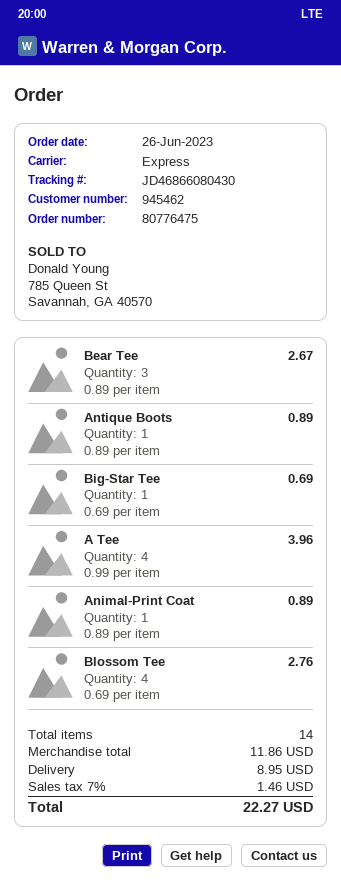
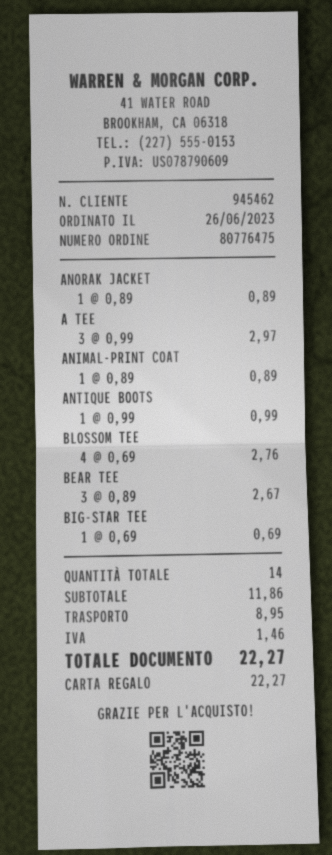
Antique Boots: 1 x 0.89 = 0.89 -> 1 x 0.99 = 0.99
A Tee: 4 x 0.99 = 3.96 -> 3 x 0.99 = 2.97
ANORAK JACKET: none -> 1 x 0.89 = 0.89

